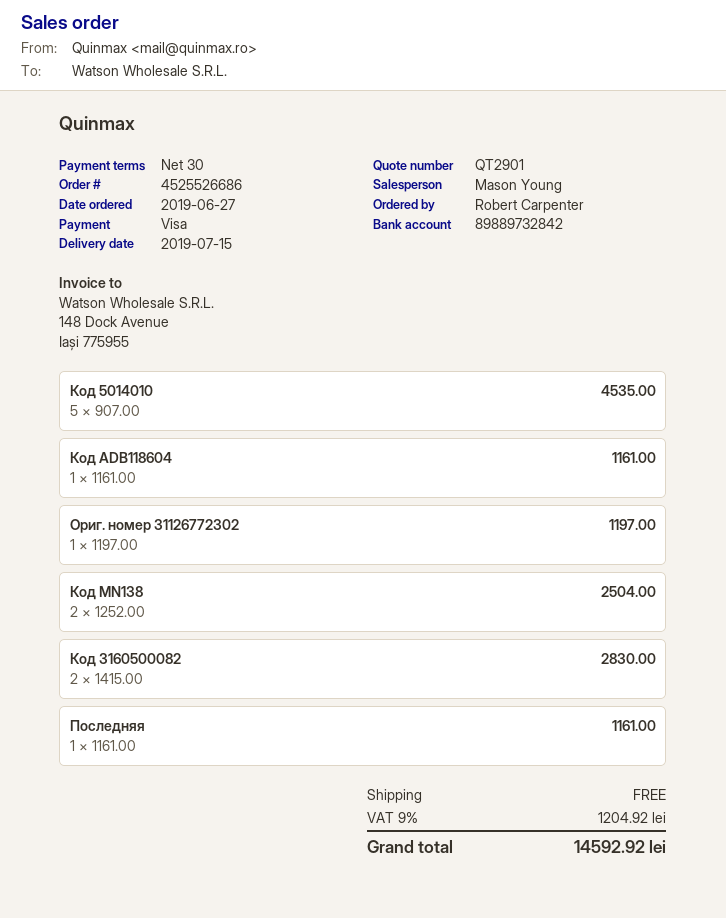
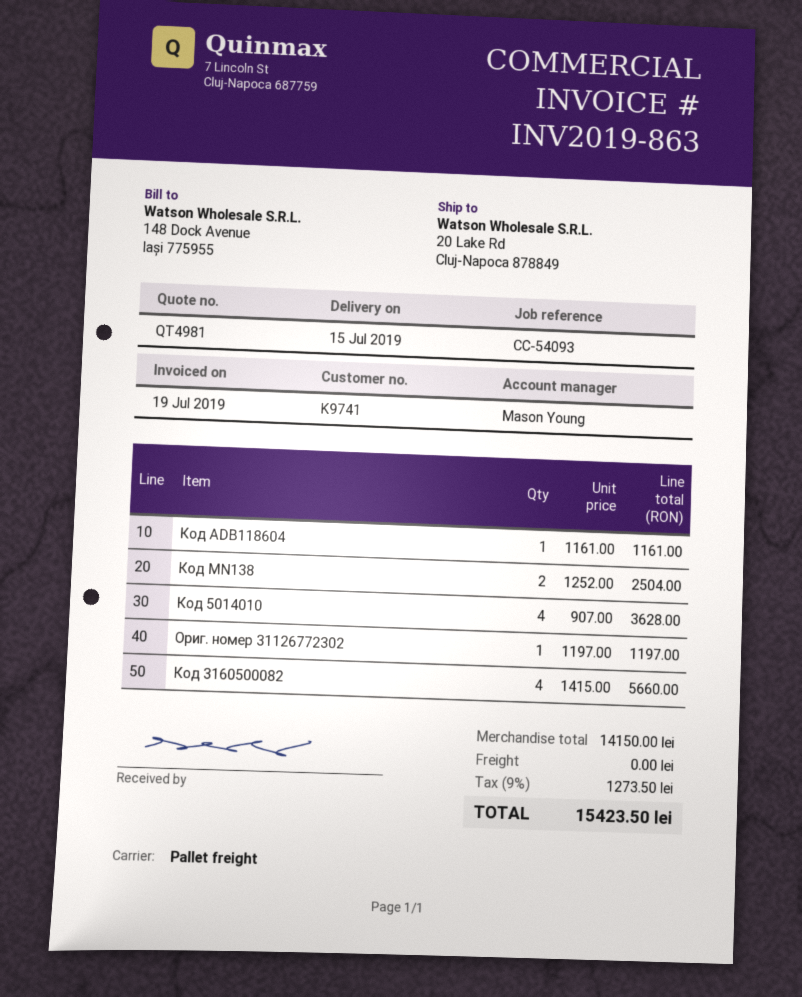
quote number: QT2901 -> QT4981
Код 5014010: 5 x 907.00 = 4535.00 -> 4 x 907.00 = 3628.00
Код 3160500082: 2 x 1415.00 = 2830.00 -> 4 x 1415.00 = 5660.00
Последняя: 1 x 1161.00 = 1161.00 -> none
tax: 9% = 1204.92 -> 9% = 1273.50
total: 14592.92 -> 15423.50

